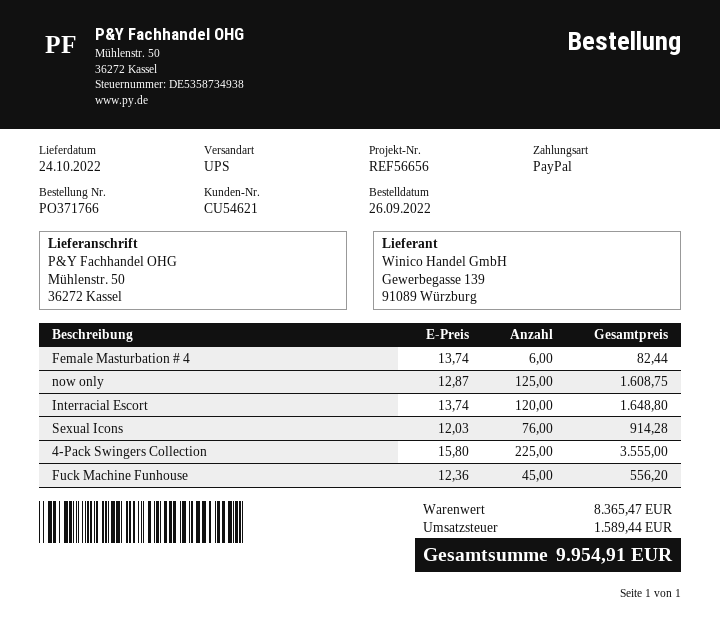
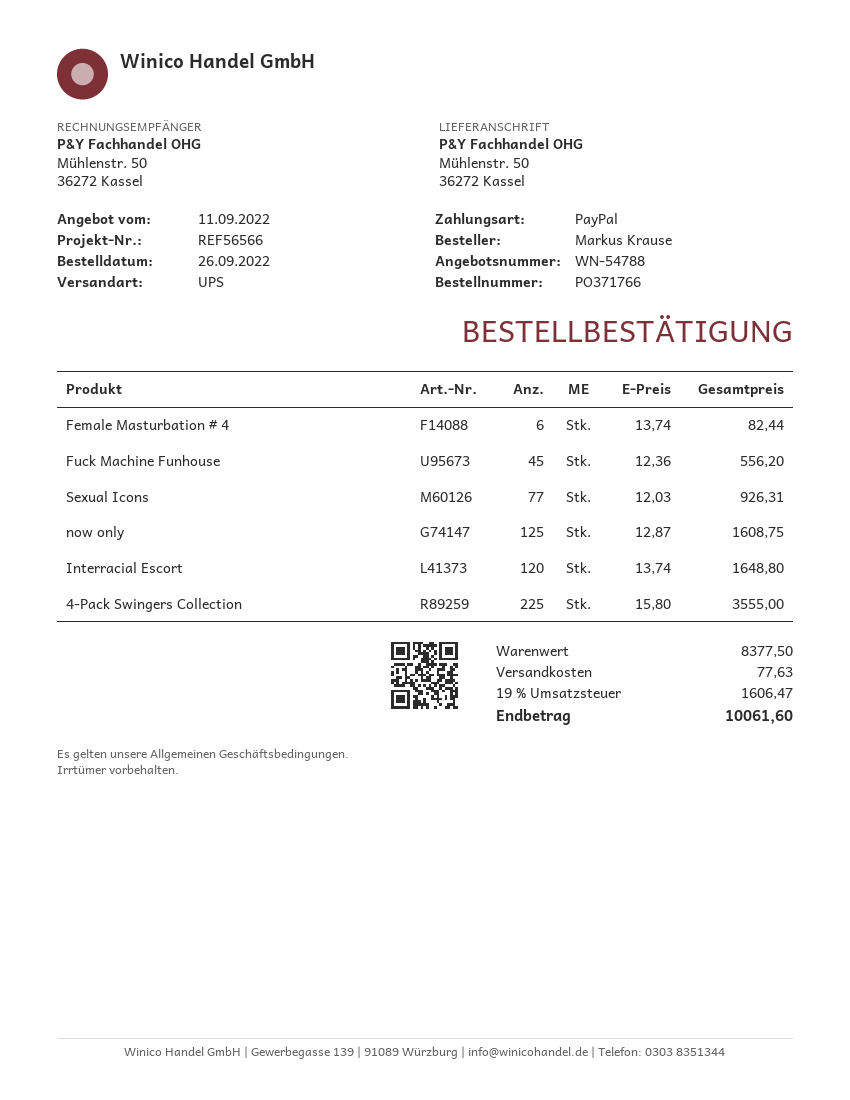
reference: REF56656 -> REF56566
Sexual Icons: 76 x 12.03 = 914.28 -> 77 x 12.03 = 926.31
subtotal: 8365.47 -> 8377.50
shipping: none -> 77.63
tax: 1589.44 -> 1606.47
total: 9954.91 -> 10061.60

